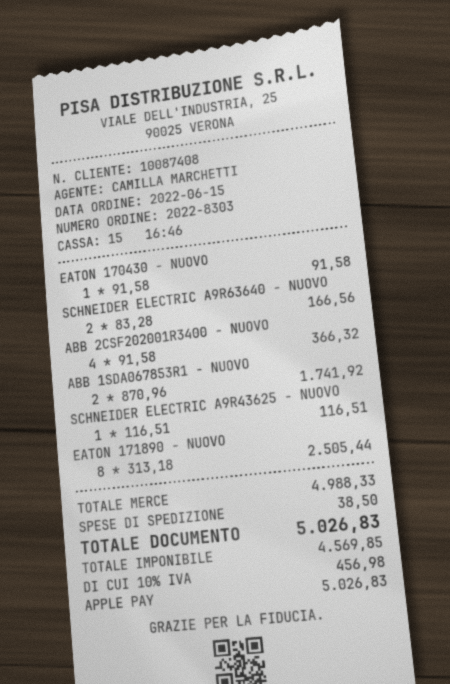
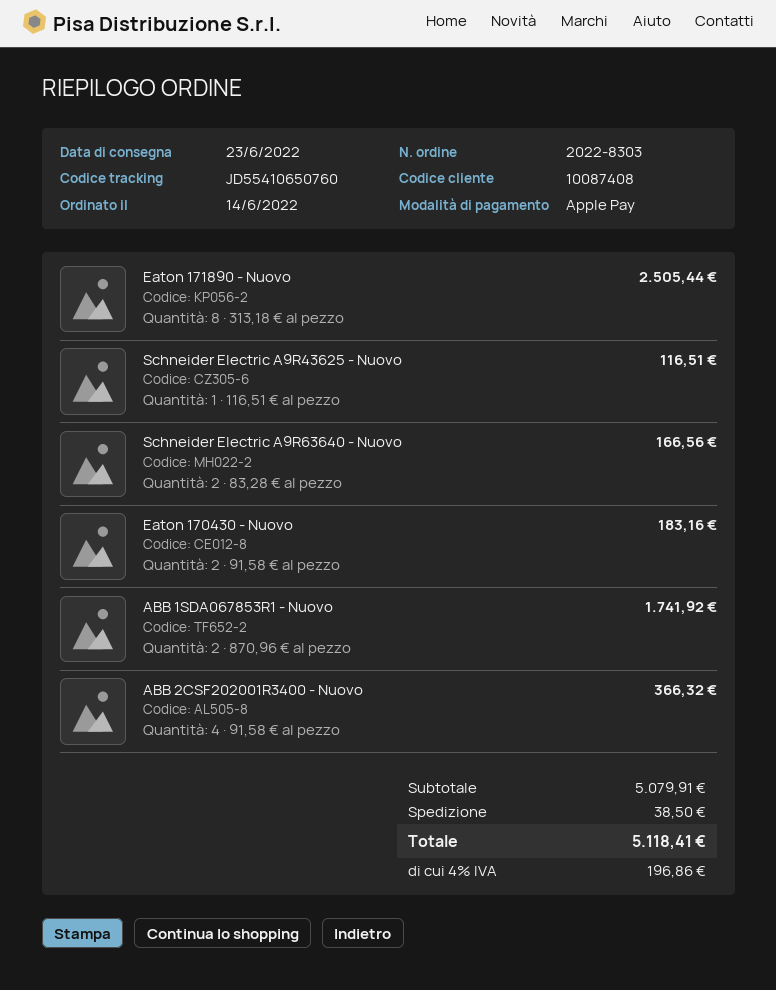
order date: 2022-06-15 -> 2022-06-14
EATON 170430 - NUOVO: 1 x 91.58 = 91.58 -> 2 x 91.58 = 183.16
subtotal: 4988.33 -> 5079.91
tax: 10% = 456.98 -> 4% = 196.86
total: 5026.83 -> 5118.41

